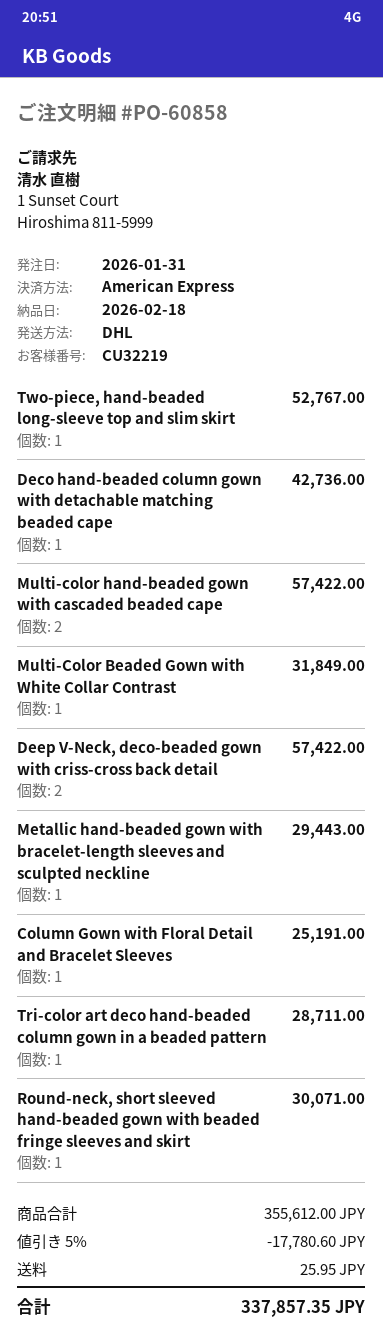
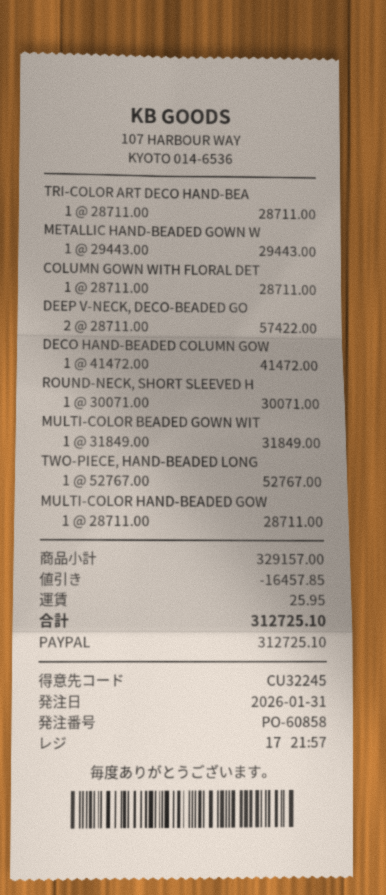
customer number: CU32219 -> CU32245
payment method: American Express -> PayPal
Deco hand-beaded column gown with detachable matching beaded cape: 1 for 42736.00 -> 1 for 41472.00
Multi-color hand-beaded gown with cascaded beaded cape: 2 for 57422.00 -> 1 for 28711.00
Column Gown with Floral Detail and Bracelet Sleeves: 1 for 25191.00 -> 1 for 28711.00
subtotal: 355612.00 -> 329157.00
discount: 17780.60 -> 16457.85
total: 337857.35 -> 312725.10

